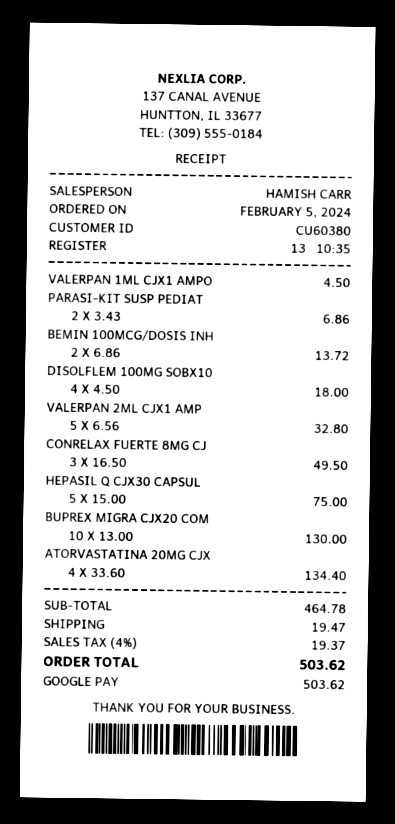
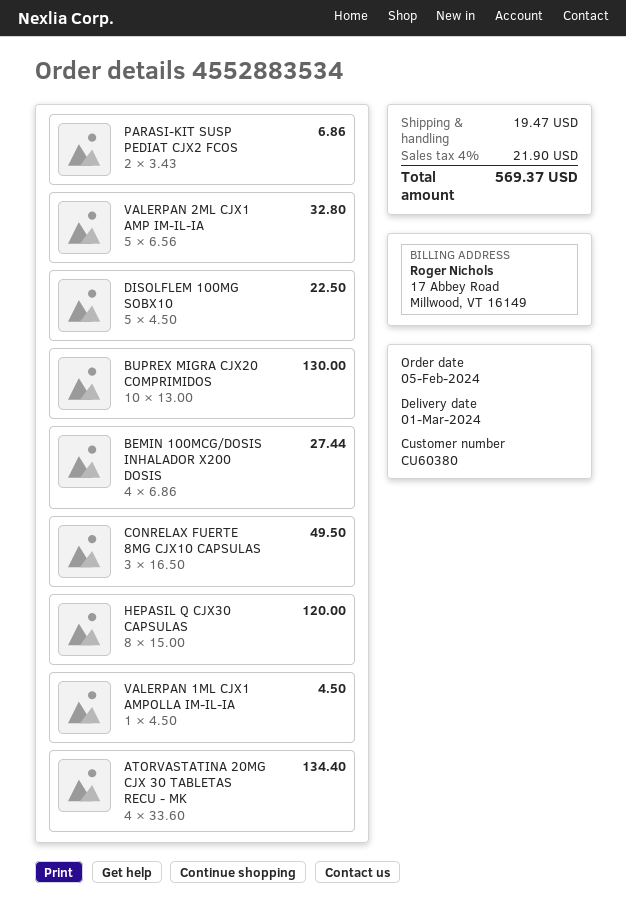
BEMIN 100MCG/DOSIS INH: 2 x 6.86 = 13.72 -> 4 x 6.86 = 27.44
DISOLFLEM 100MG SOBX10: 4 x 4.50 = 18.00 -> 5 x 4.50 = 22.50
HEPASIL Q CJX30 CAPSUL: 5 x 15.00 = 75.00 -> 8 x 15.00 = 120.00
tax: 4% = 19.37 -> 4% = 21.90
total: 503.62 -> 569.37

